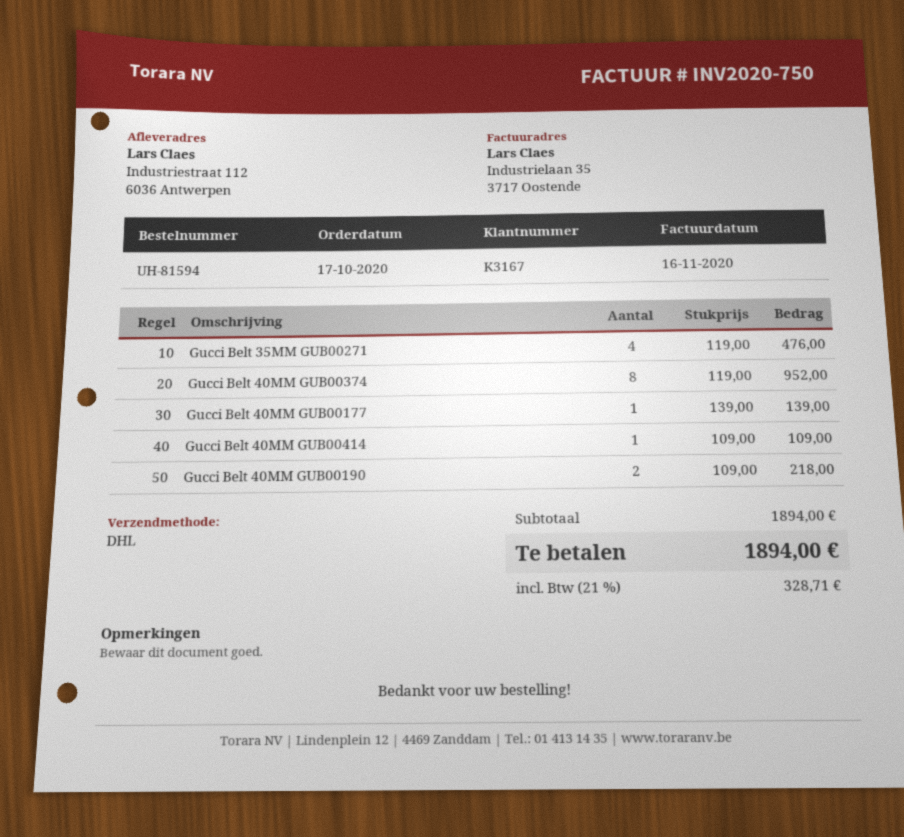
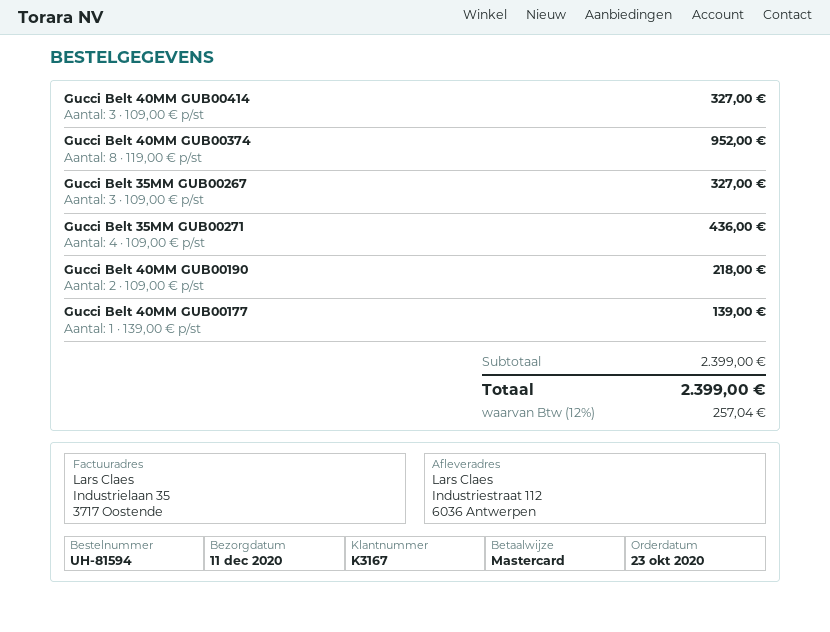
order date: 2020-10-17 -> 2020-10-23
Gucci Belt 35MM GUB00271: 4 x 119.00 = 476.00 -> 4 x 109.00 = 436.00
Gucci Belt 40MM GUB00414: 1 x 109.00 = 109.00 -> 3 x 109.00 = 327.00
Gucci Belt 35MM GUB00267: none -> 3 x 109.00 = 327.00
subtotal: 1894.00 -> 2399.00
tax: 21% = 328.71 -> 12% = 257.04
total: 1894.00 -> 2399.00

